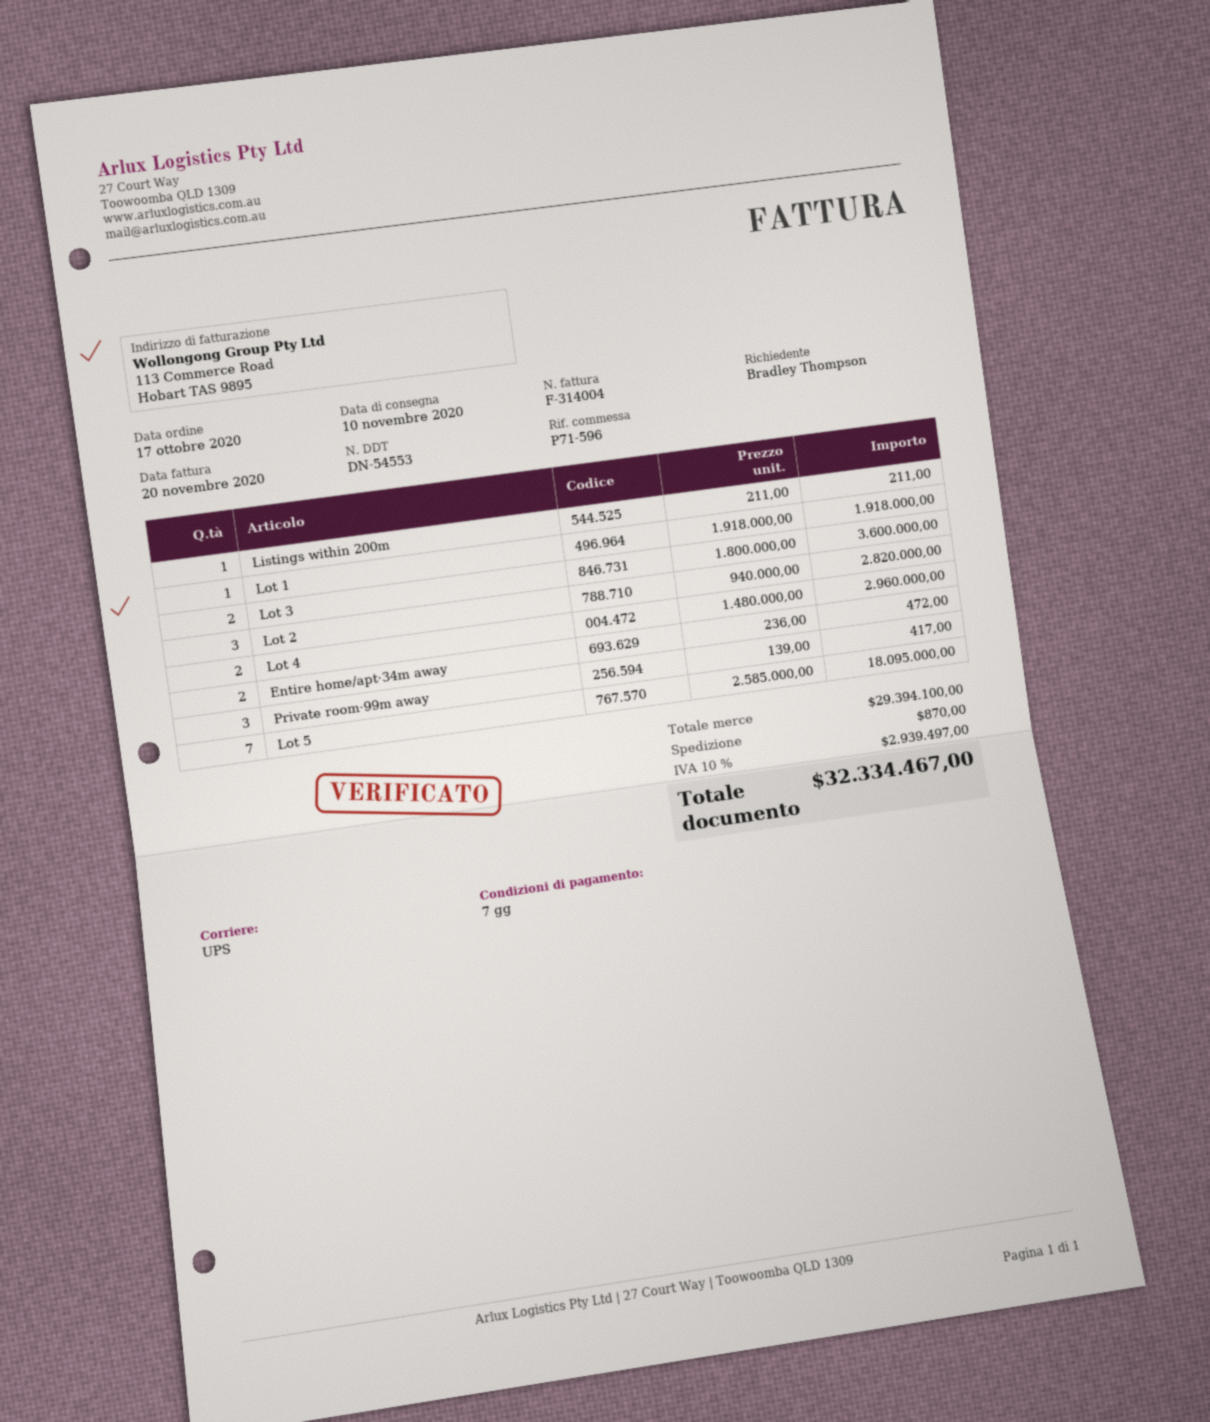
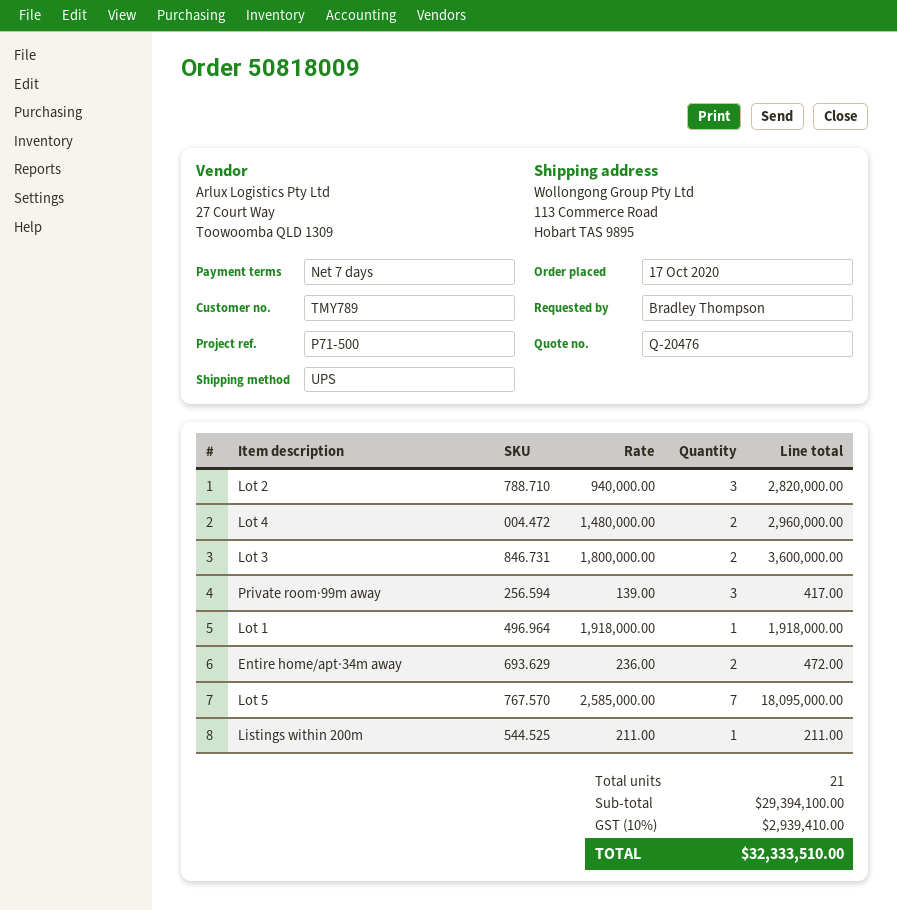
reference: P71-596 -> P71-500
shipping: 870.00 -> none
tax: 10% = 2939497.00 -> 10% = 2939410.00
total: 32334467.00 -> 32333510.00

